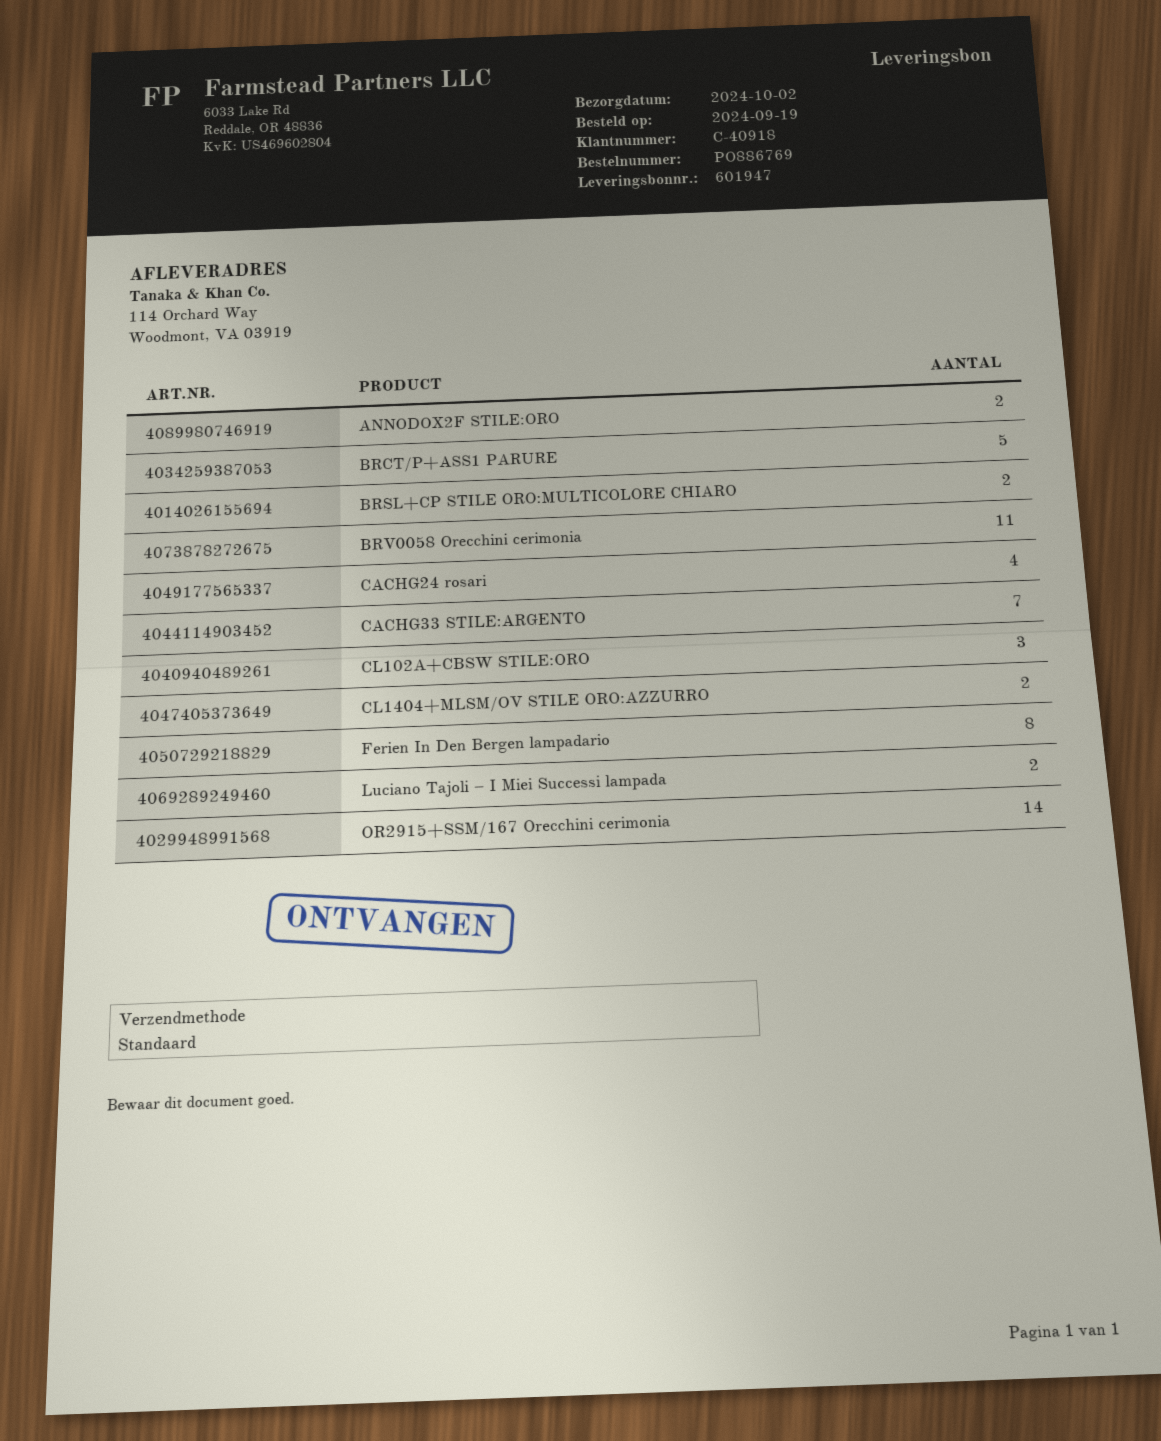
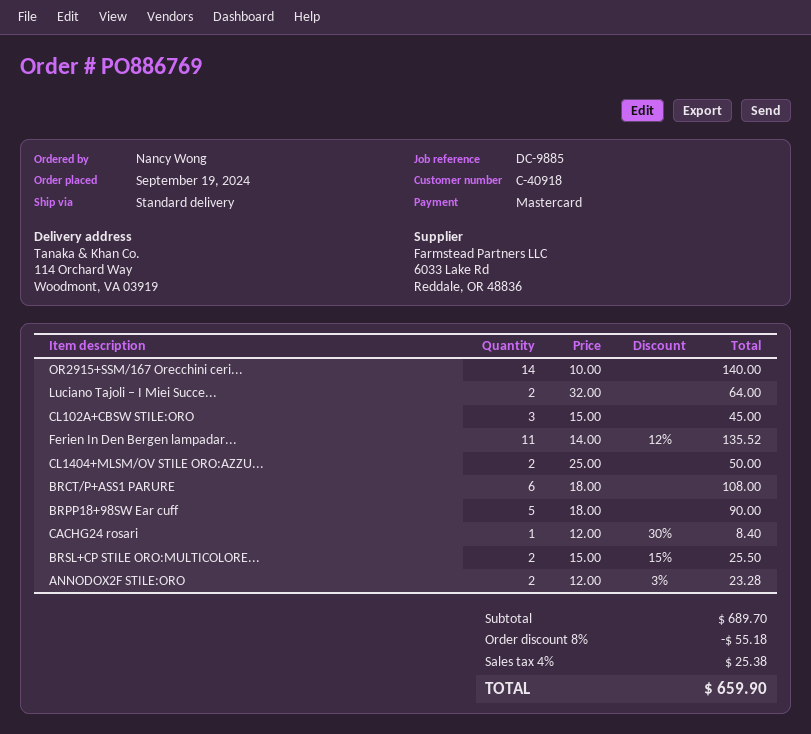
BRCT/P+ASS1 PARURE: 5 -> 6
BRV0058 Orecchini cerimonia: 11 -> none
CACHG24 rosari: 4 -> 1
CACHG33 STILE:ARGENTO: 7 -> none
Ferien In Den Bergen lampadario: 8 -> 11
BRPP18+98SW Ear cuff: none -> 5

